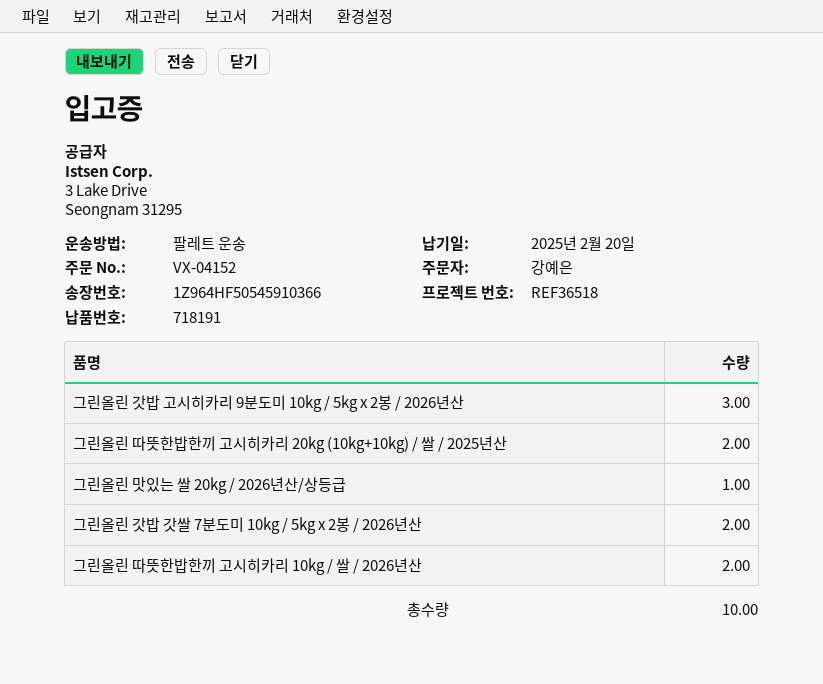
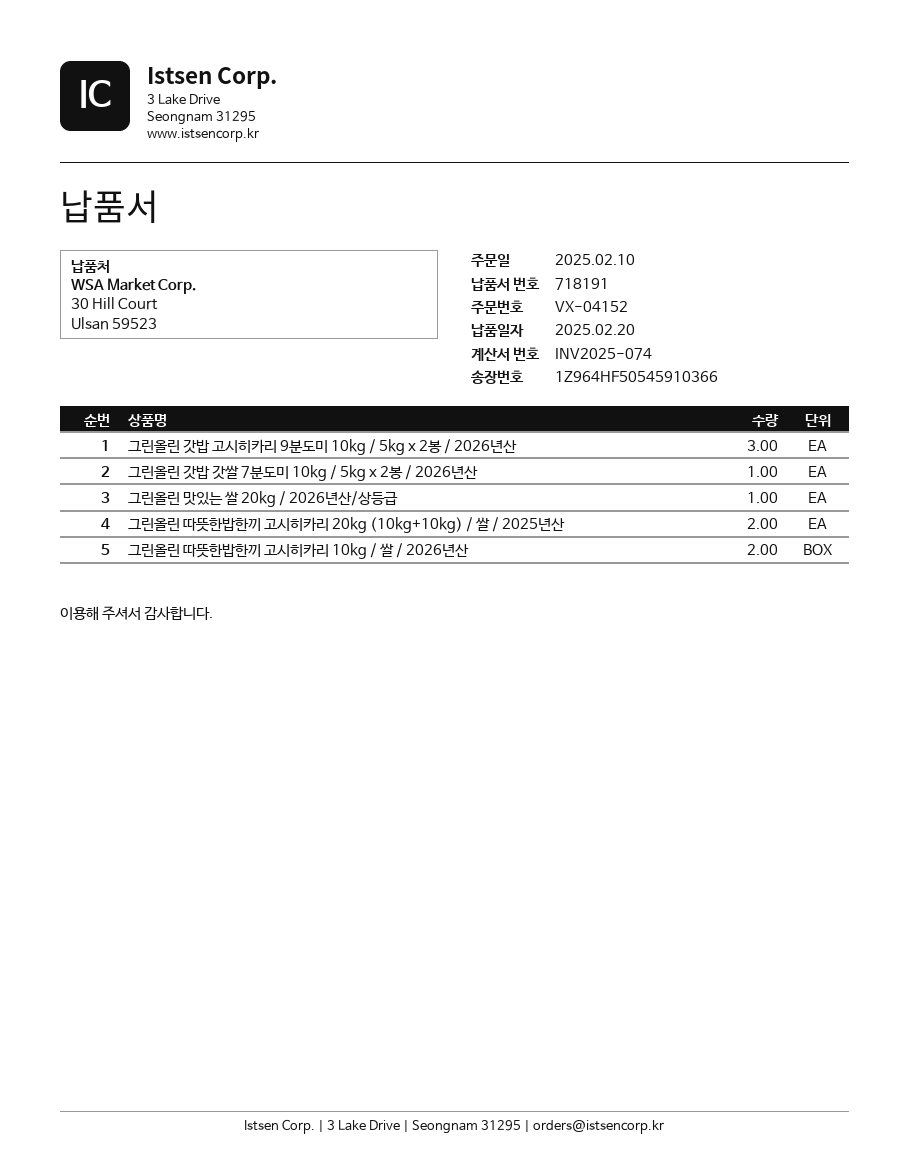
그린올린 갓밥 갓쌀 7분도미 10kg / 5kg x 2봉 / 2026년산: 2 -> 1

